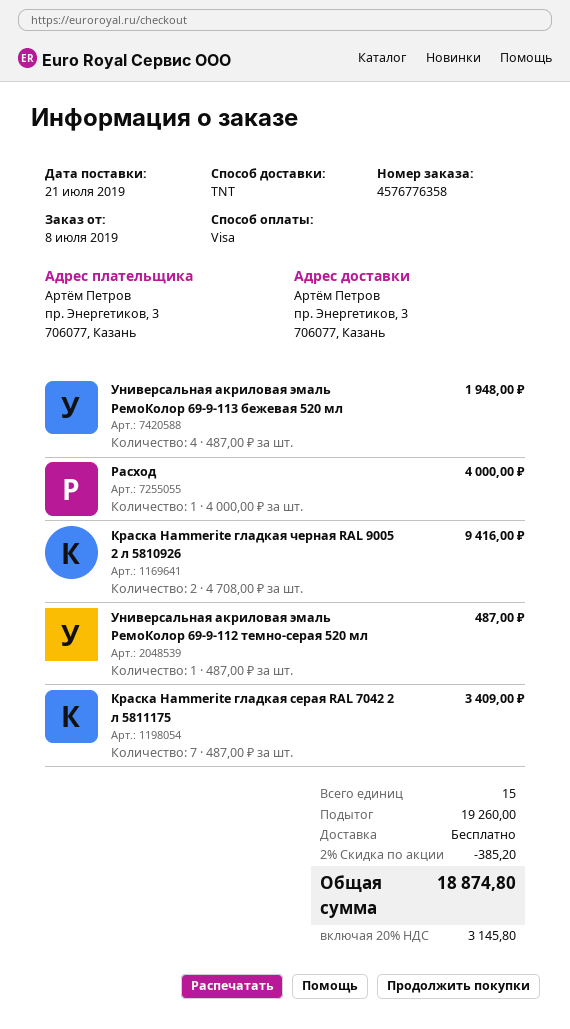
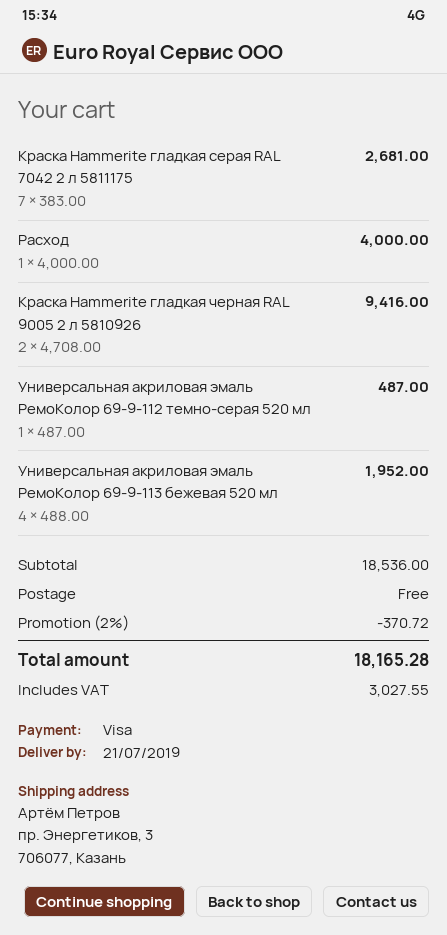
Универсальная акриловая эмаль РемоКолор 69-9-113 бежевая 520 мл: 4 x 487.00 = 1948.00 -> 4 x 488.00 = 1952.00
Краска Hammerite гладкая серая RAL 7042 2 л 5811175: 7 x 487.00 = 3409.00 -> 7 x 383.00 = 2681.00
subtotal: 19260.00 -> 18536.00
discount: 2% = 385.20 -> 2% = 370.72
tax: 3145.80 -> 3027.55
total: 18874.80 -> 18165.28

